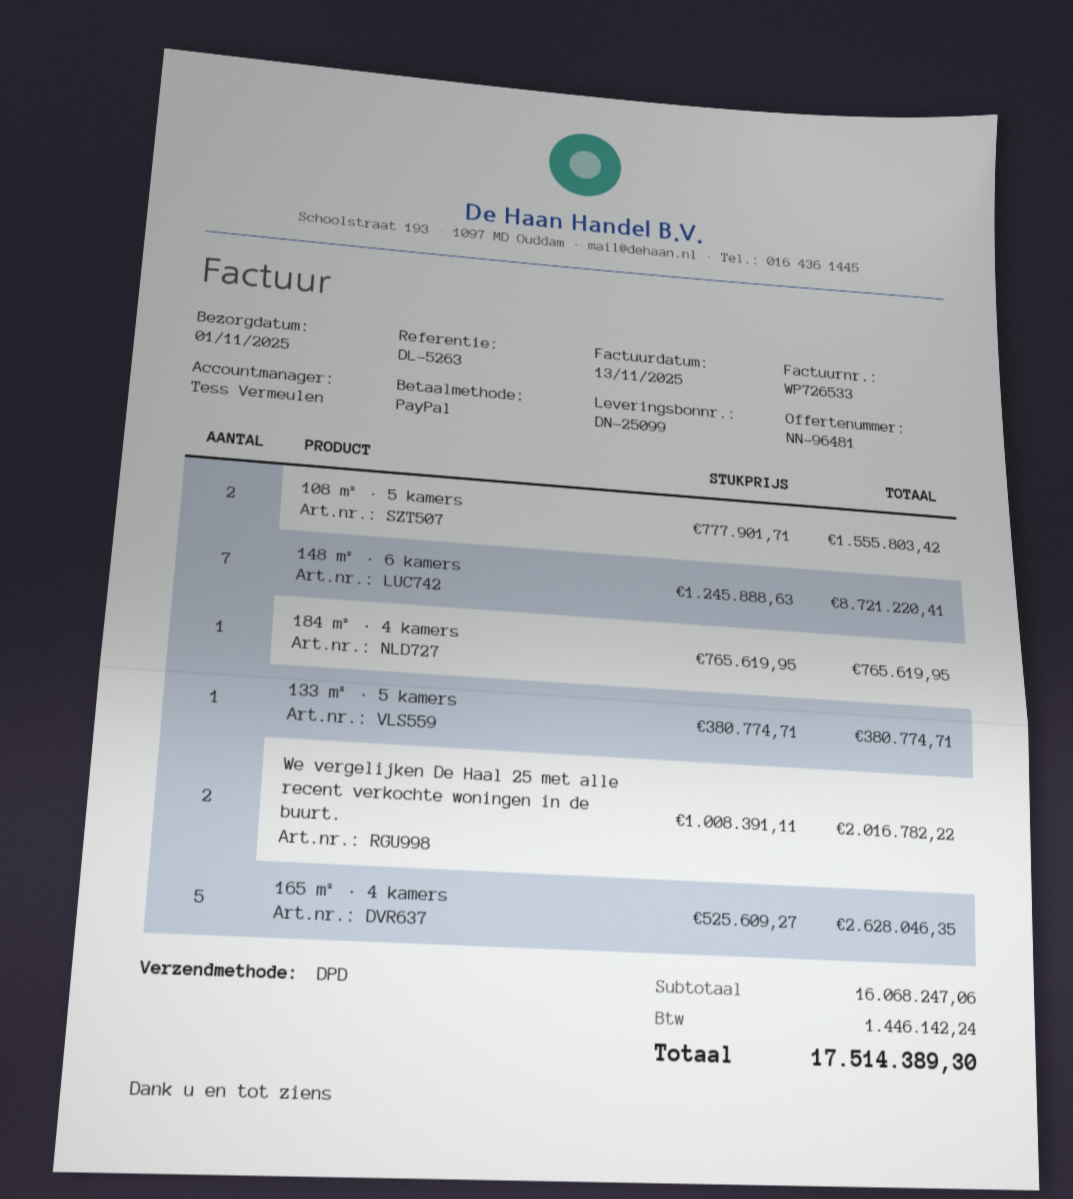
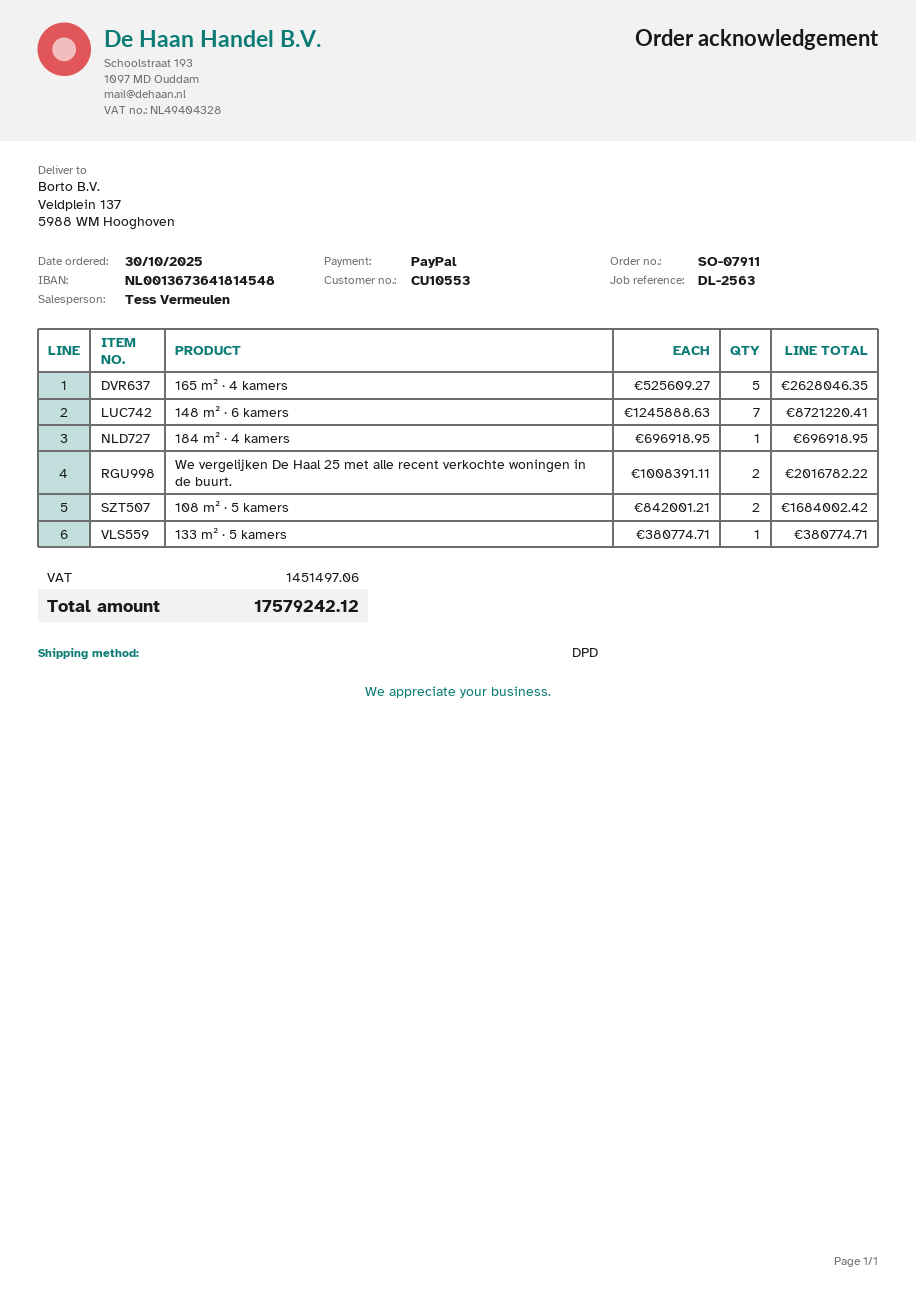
reference: DL-5263 -> DL-2563
108 m² · 5 kamers: 2 x 777901.71 = 1555803.42 -> 2 x 842001.21 = 1684002.42
184 m² · 4 kamers: 1 x 765619.95 = 765619.95 -> 1 x 696918.95 = 696918.95
tax: 1446142.24 -> 1451497.06
total: 17514389.30 -> 17579242.12

